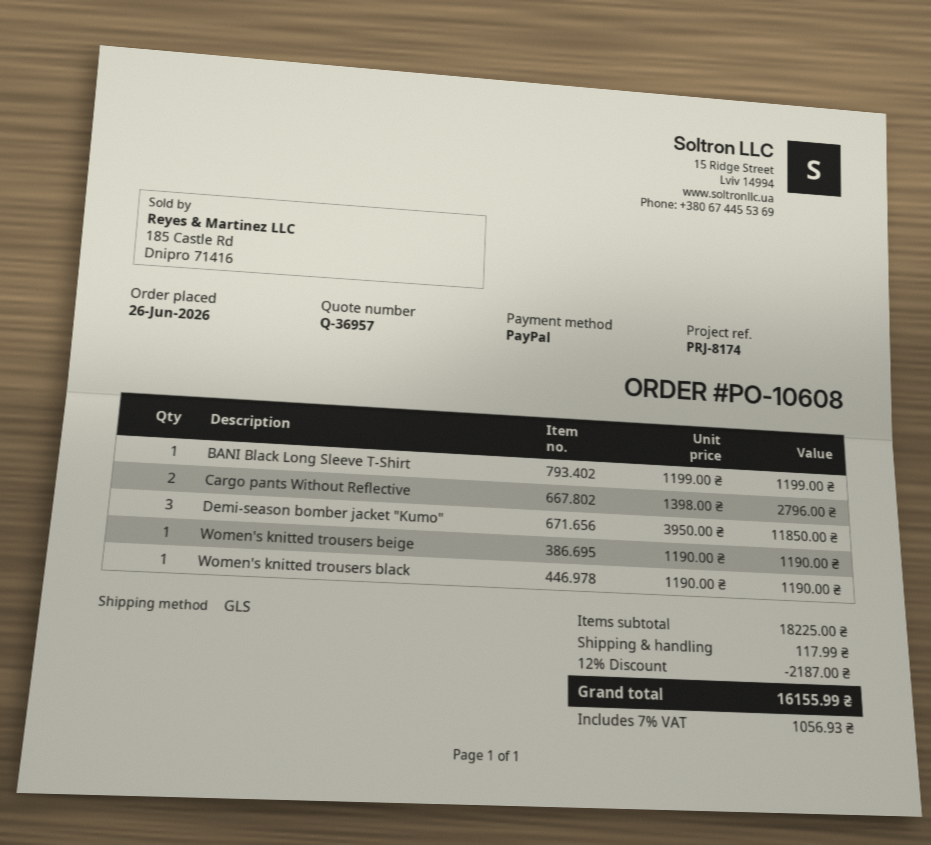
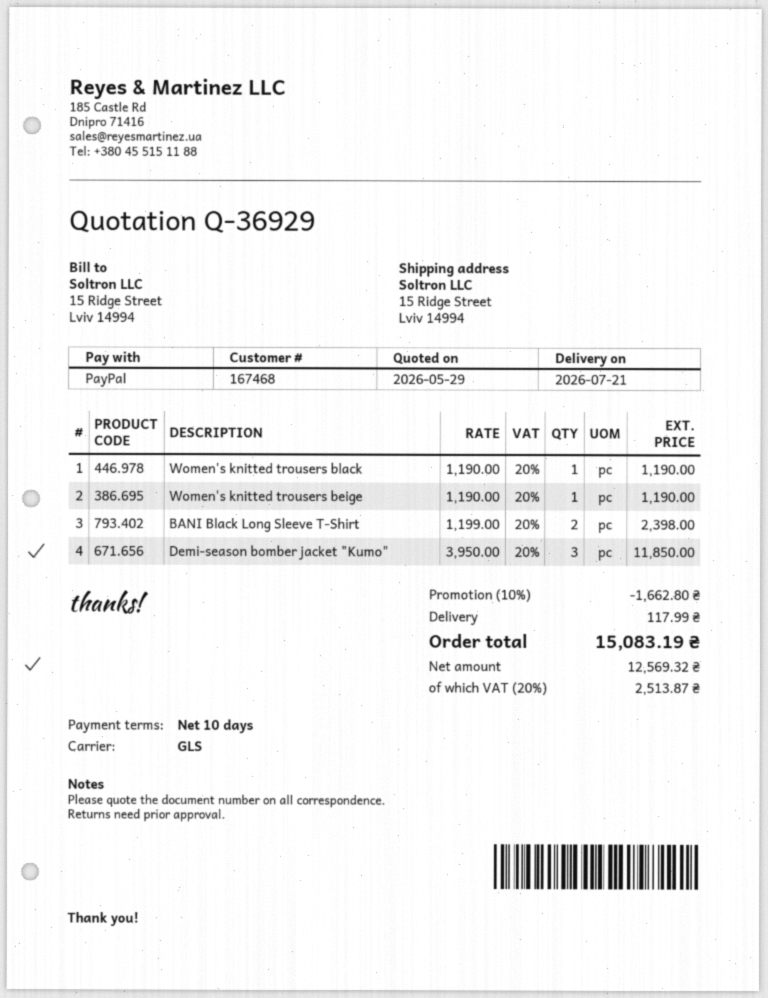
quote number: Q-36957 -> Q-36929
BANI Black Long Sleeve T-Shirt: 1 x 1199.00 = 1199.00 -> 2 x 1199.00 = 2398.00
Cargo pants Without Reflective: 2 x 1398.00 = 2796.00 -> none
discount: 12% = 2187.00 -> 10% = 1662.80
tax: 7% = 1056.93 -> 20% = 2513.87
total: 16155.99 -> 15083.19

